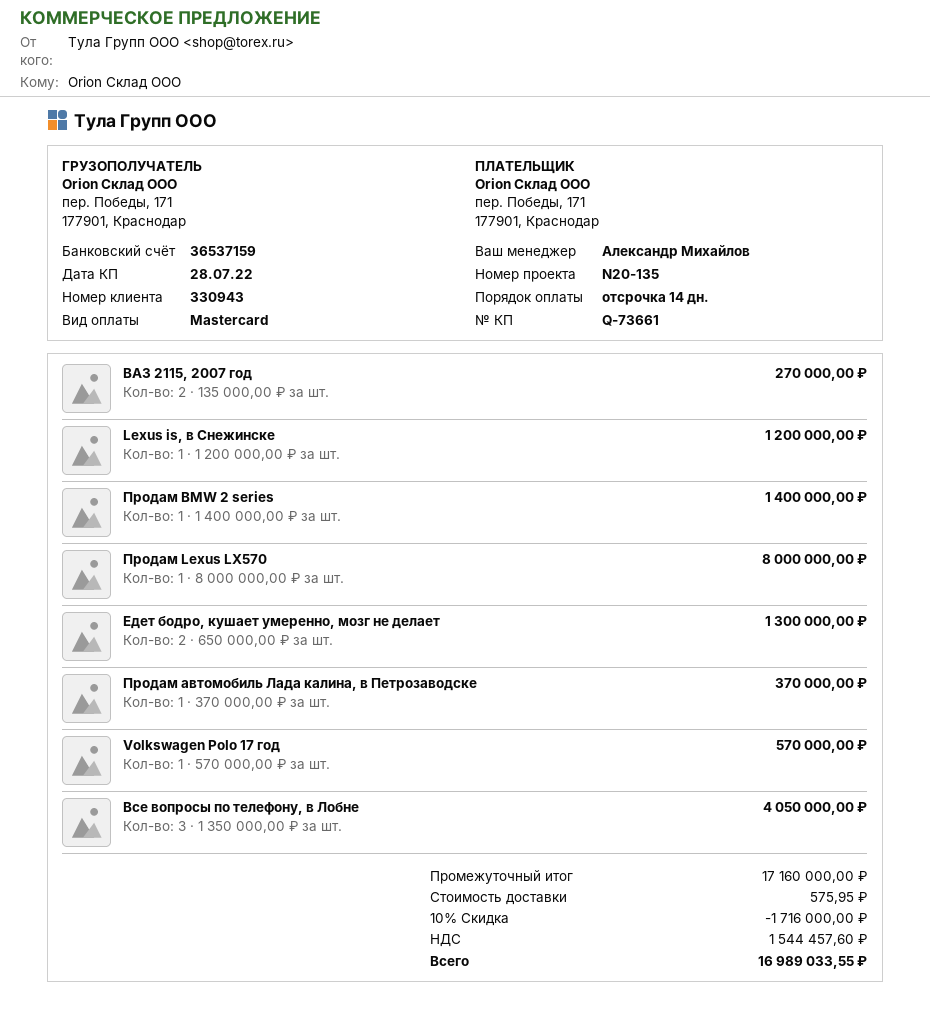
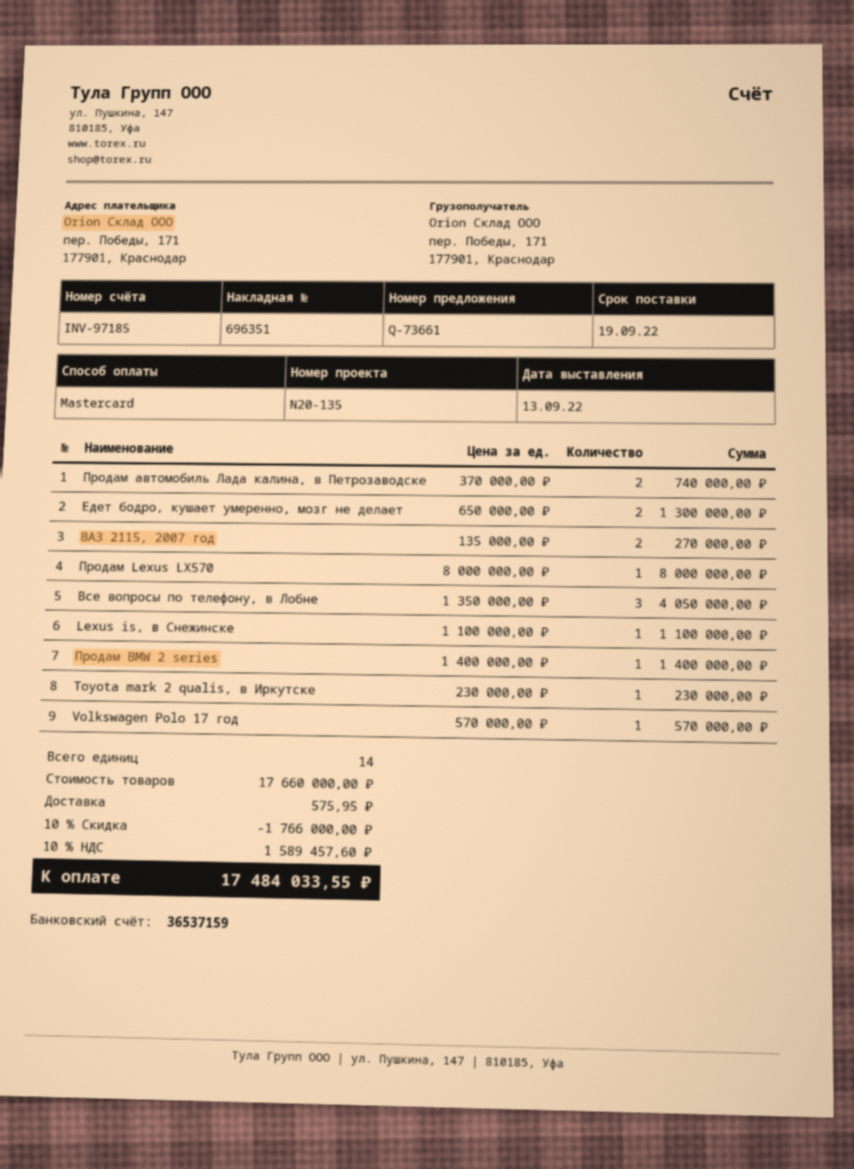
Lexus is, в Снежинске: 1 x 1200000.00 = 1200000.00 -> 1 x 1100000.00 = 1100000.00
Продам автомобиль Лада калина, в Петрозаводске: 1 x 370000.00 = 370000.00 -> 2 x 370000.00 = 740000.00
Toyota mark 2 qualis, в Иркутске: none -> 1 x 230000.00 = 230000.00
subtotal: 17160000.00 -> 17660000.00
discount: 10% = 1716000.00 -> 10% = 1766000.00
tax: 1544457.60 -> 1589457.60
total: 16989033.55 -> 17484033.55

